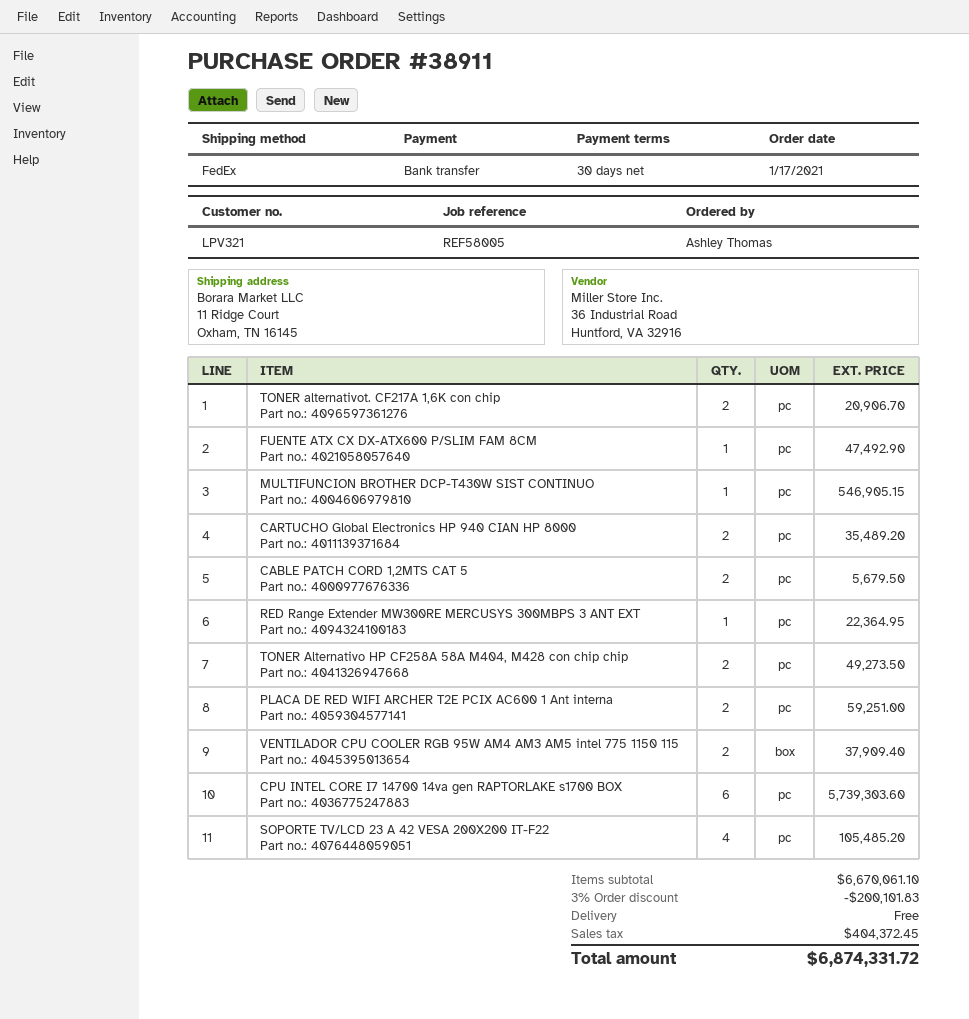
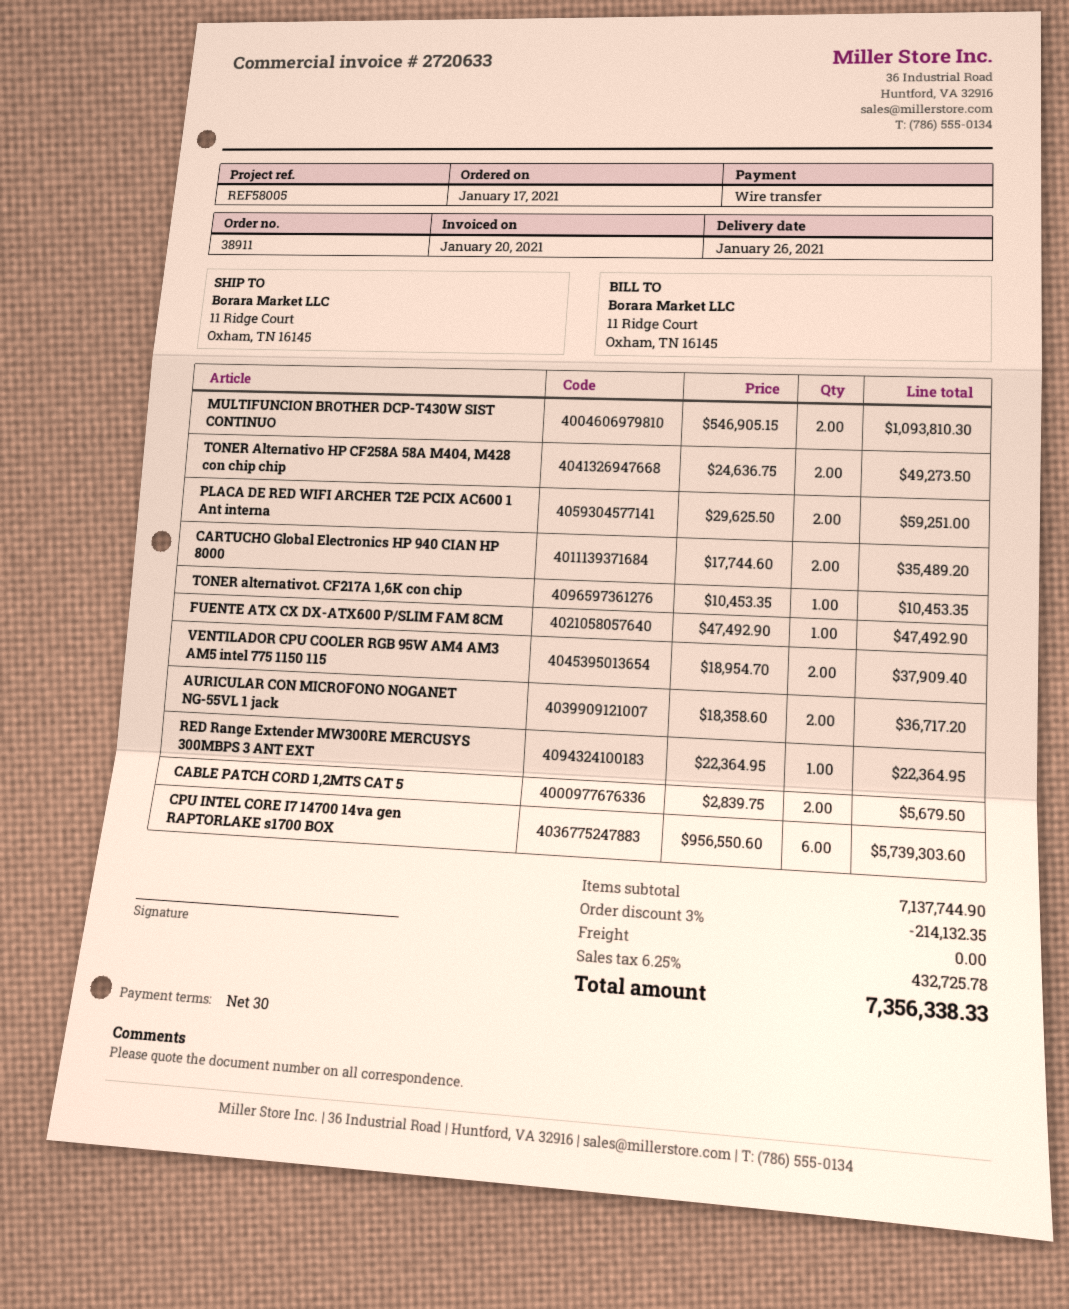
TONER alternativot. CF217A 1,6K con chip: 2 for 20906.70 -> 1 for 10453.35
MULTIFUNCION BROTHER DCP-T430W SIST CONTINUO: 1 for 546905.15 -> 2 for 1093810.30
SOPORTE TV/LCD 23 A 42 VESA 200X200 IT-F22: 4 for 105485.20 -> none
AURICULAR CON MICROFONO NOGANET NG-55VL 1 jack: none -> 2 for 36717.20
subtotal: 6670061.10 -> 7137744.90
discount: 3% = 200101.83 -> 3% = 214132.35
tax: 404372.45 -> 432725.78
total: 6874331.72 -> 7356338.33

